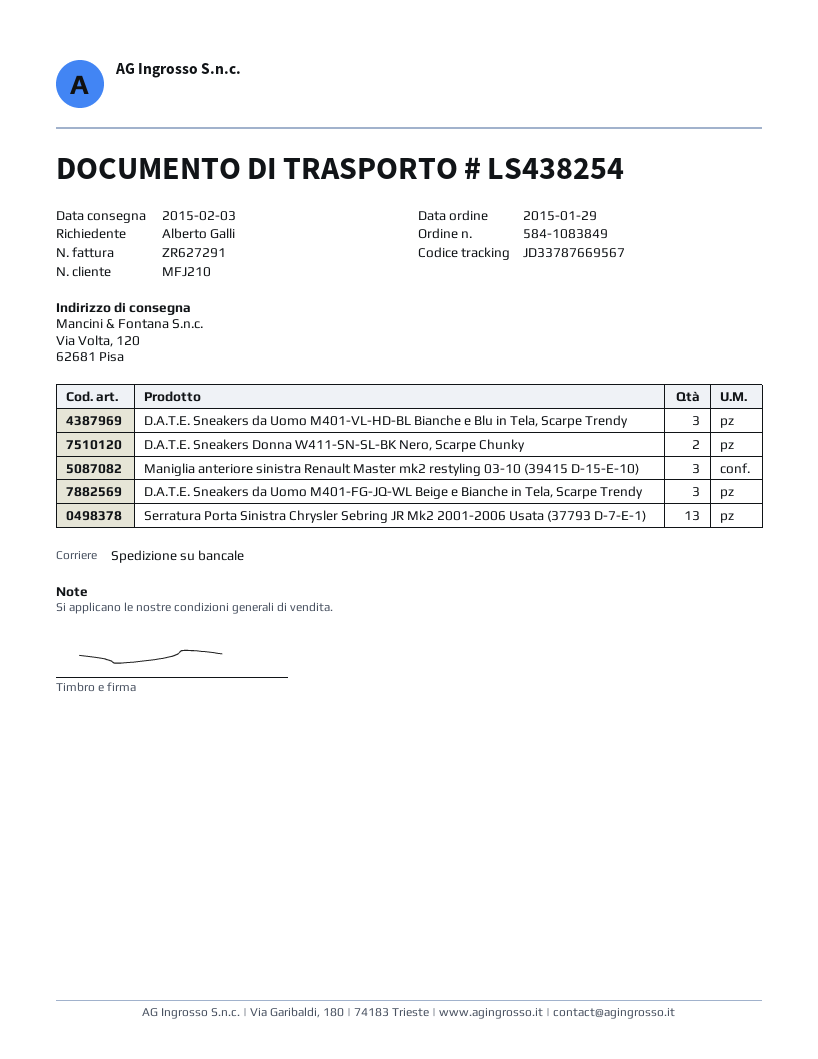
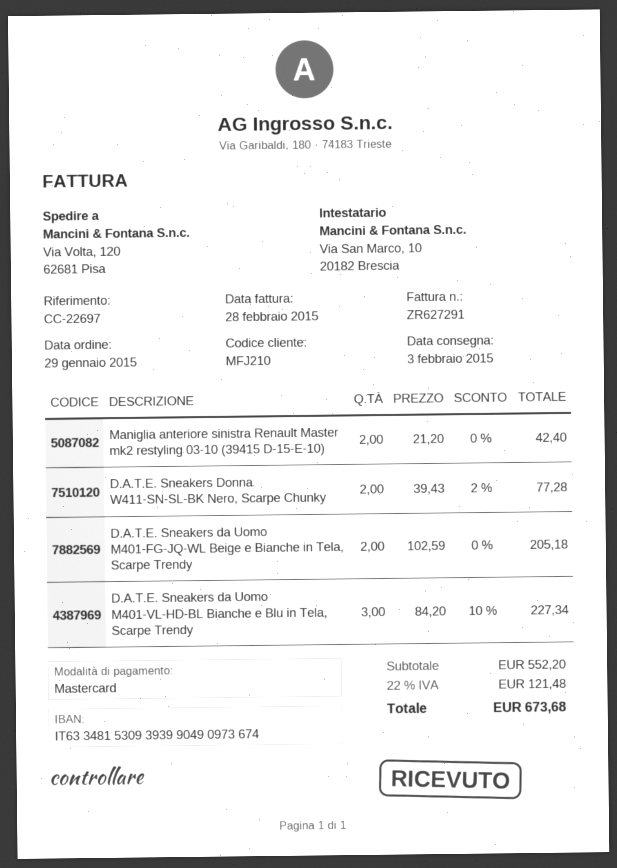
Maniglia anteriore sinistra Renault Master mk2 restyling 03-10 (39415 D-15-E-10): 3 -> 2
D.A.T.E. Sneakers da Uomo M401-FG-JQ-WL Beige e Bianche in Tela, Scarpe Trendy: 3 -> 2
Serratura Porta Sinistra Chrysler Sebring JR Mk2 2001-2006 Usata (37793 D-7-E-1): 13 -> none

